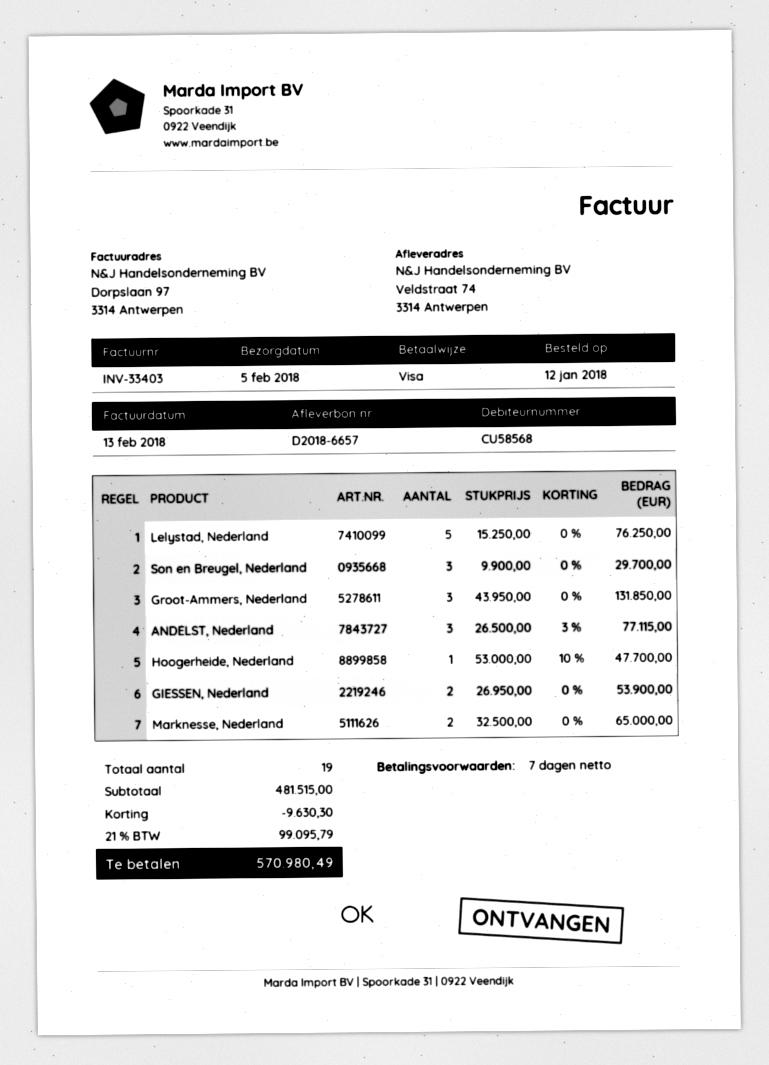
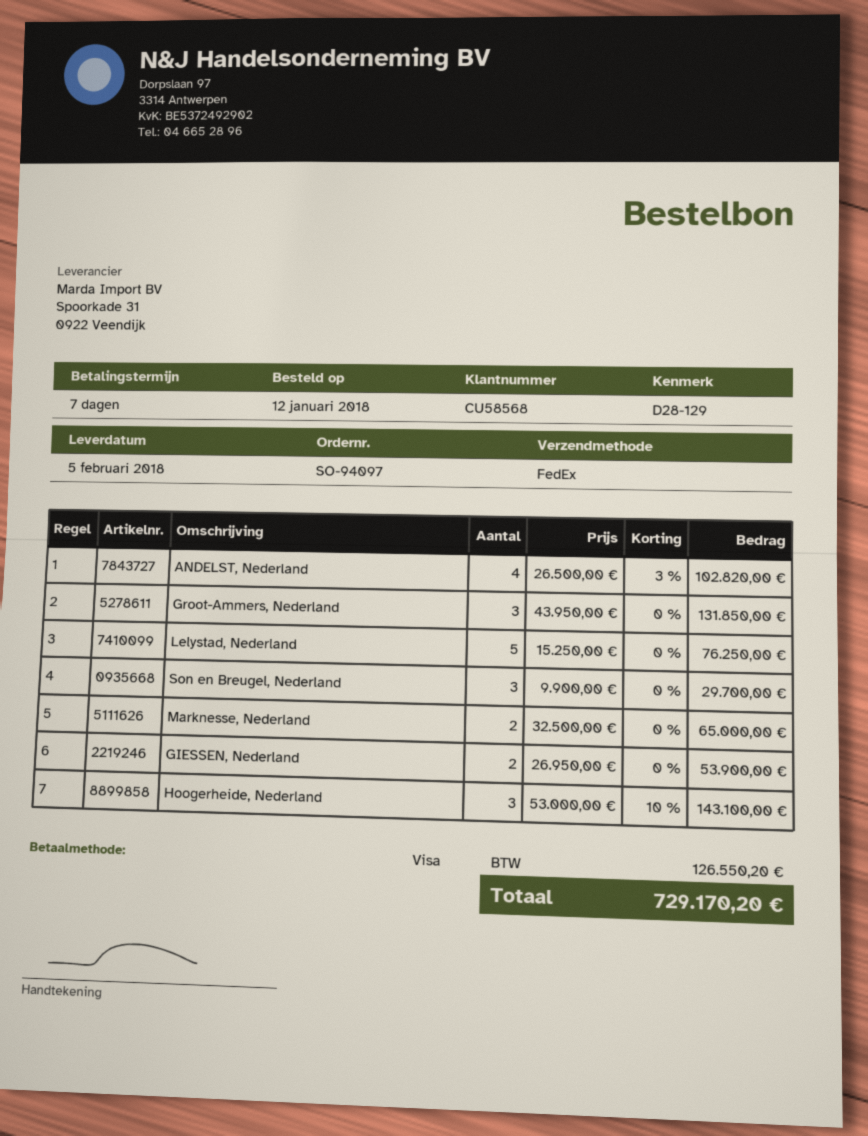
ANDELST, Nederland: 3 x 26500.00 - 3% = 77115.00 -> 4 x 26500.00 - 3% = 102820.00
Hoogerheide, Nederland: 1 x 53000.00 - 10% = 47700.00 -> 3 x 53000.00 - 10% = 143100.00
discount: 9630.30 -> none
tax: 99095.79 -> 126550.20
total: 570980.49 -> 729170.20

